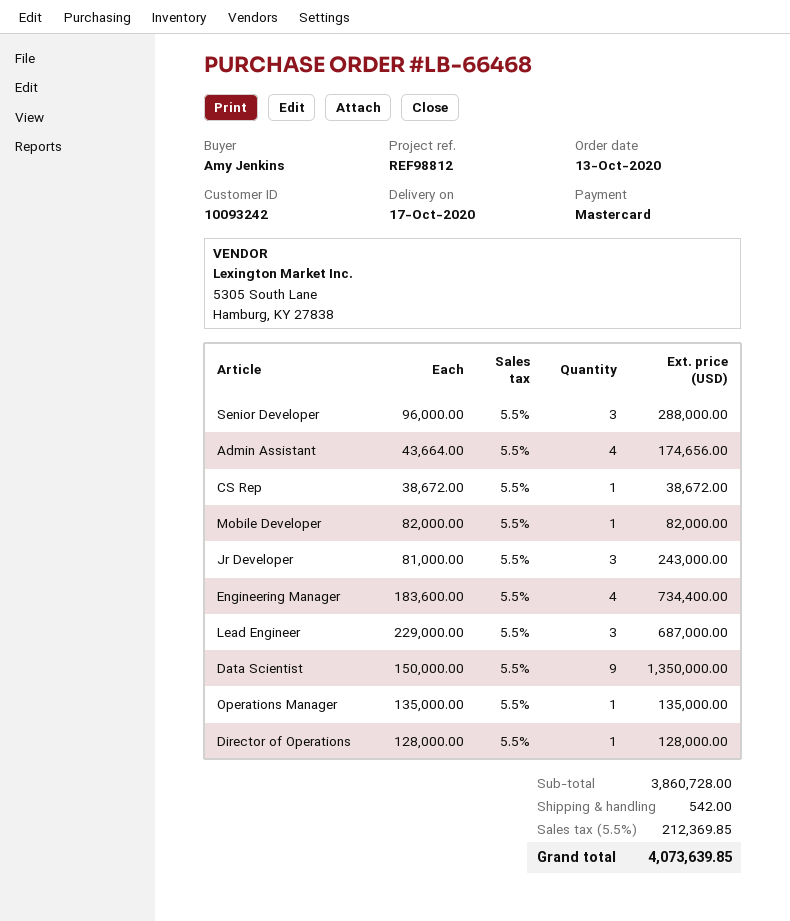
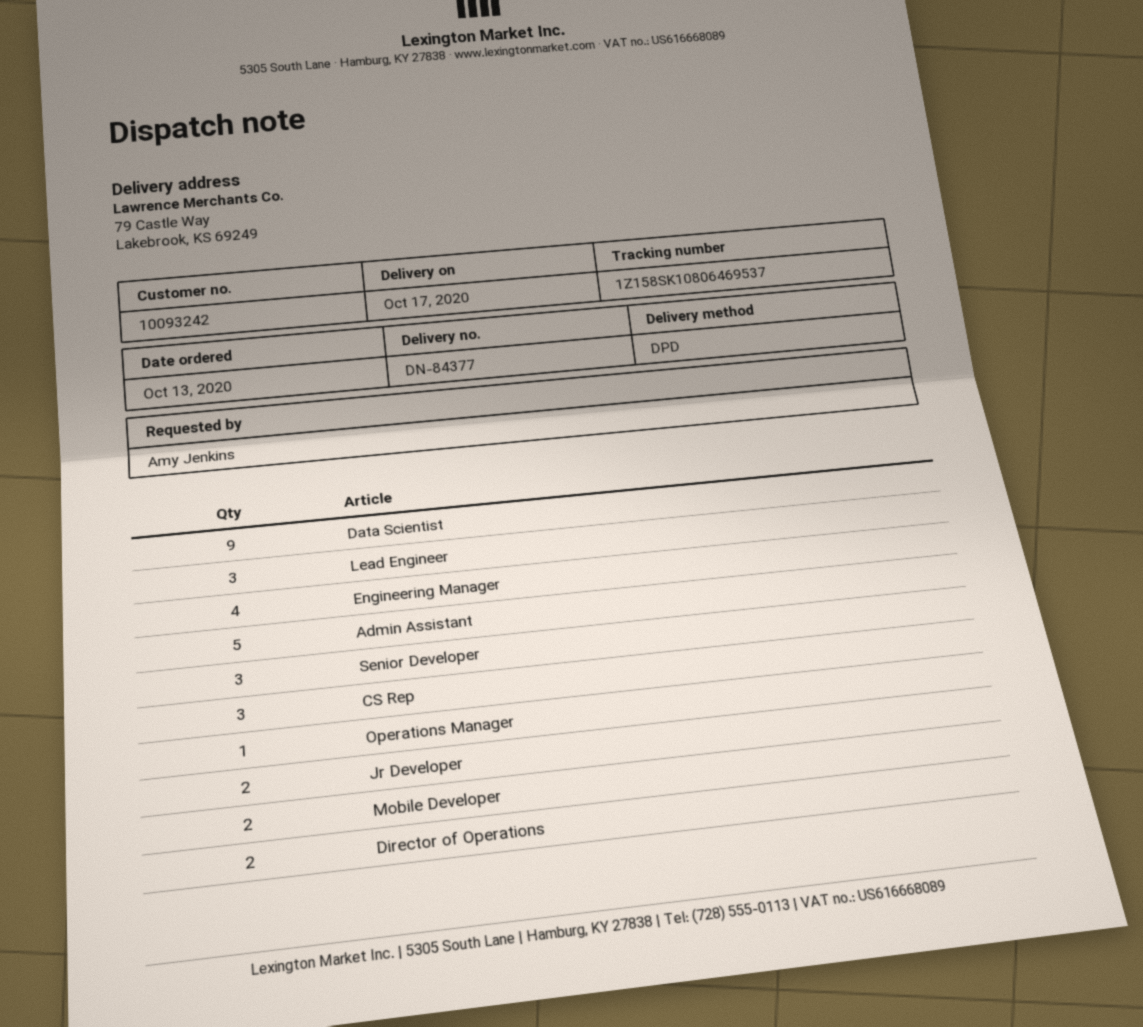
Admin Assistant: 4 -> 5
CS Rep: 1 -> 3
Mobile Developer: 1 -> 2
Jr Developer: 3 -> 2
Director of Operations: 1 -> 2

